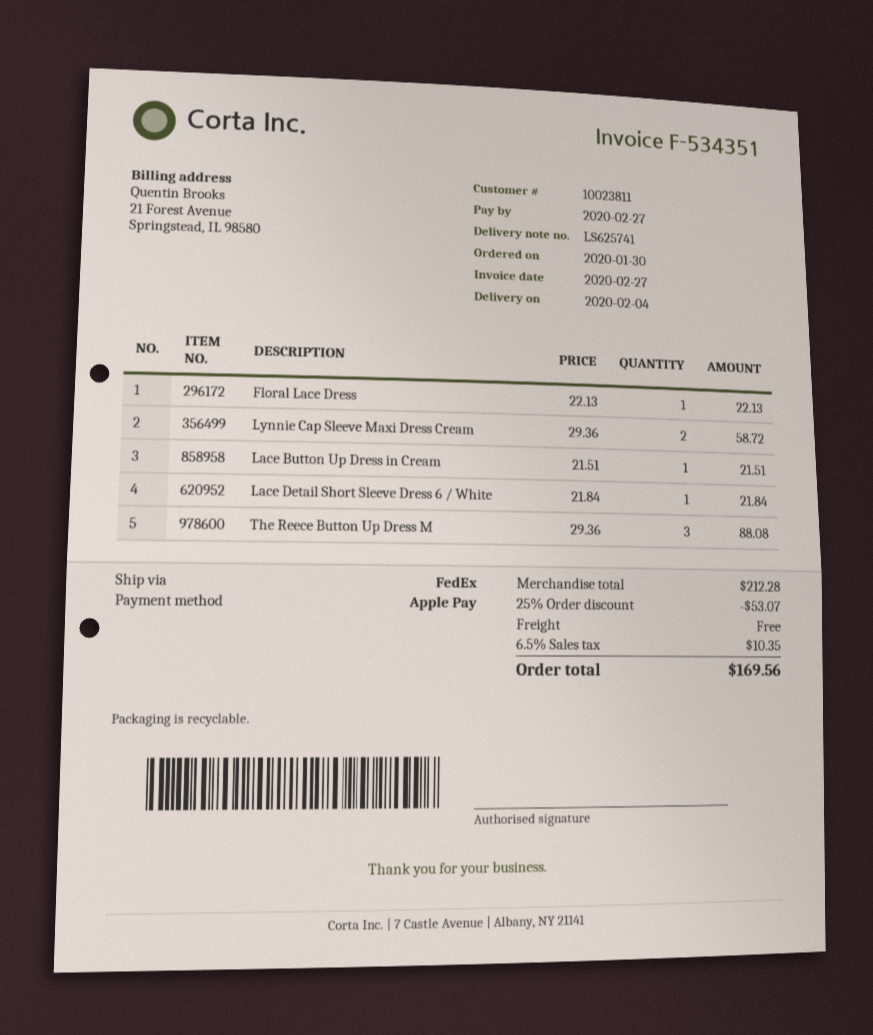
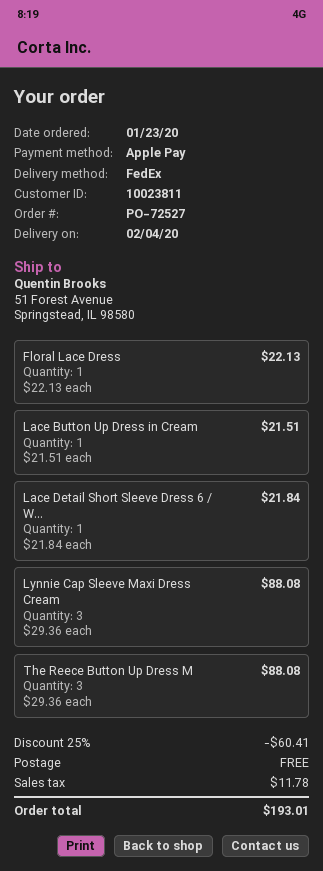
order date: 2020-01-30 -> 2020-01-23
Lynnie Cap Sleeve Maxi Dress Cream: 2 x 29.36 = 58.72 -> 3 x 29.36 = 88.08
discount: 25% = 53.07 -> 25% = 60.41
tax: 10.35 -> 11.78
total: 169.56 -> 193.01

